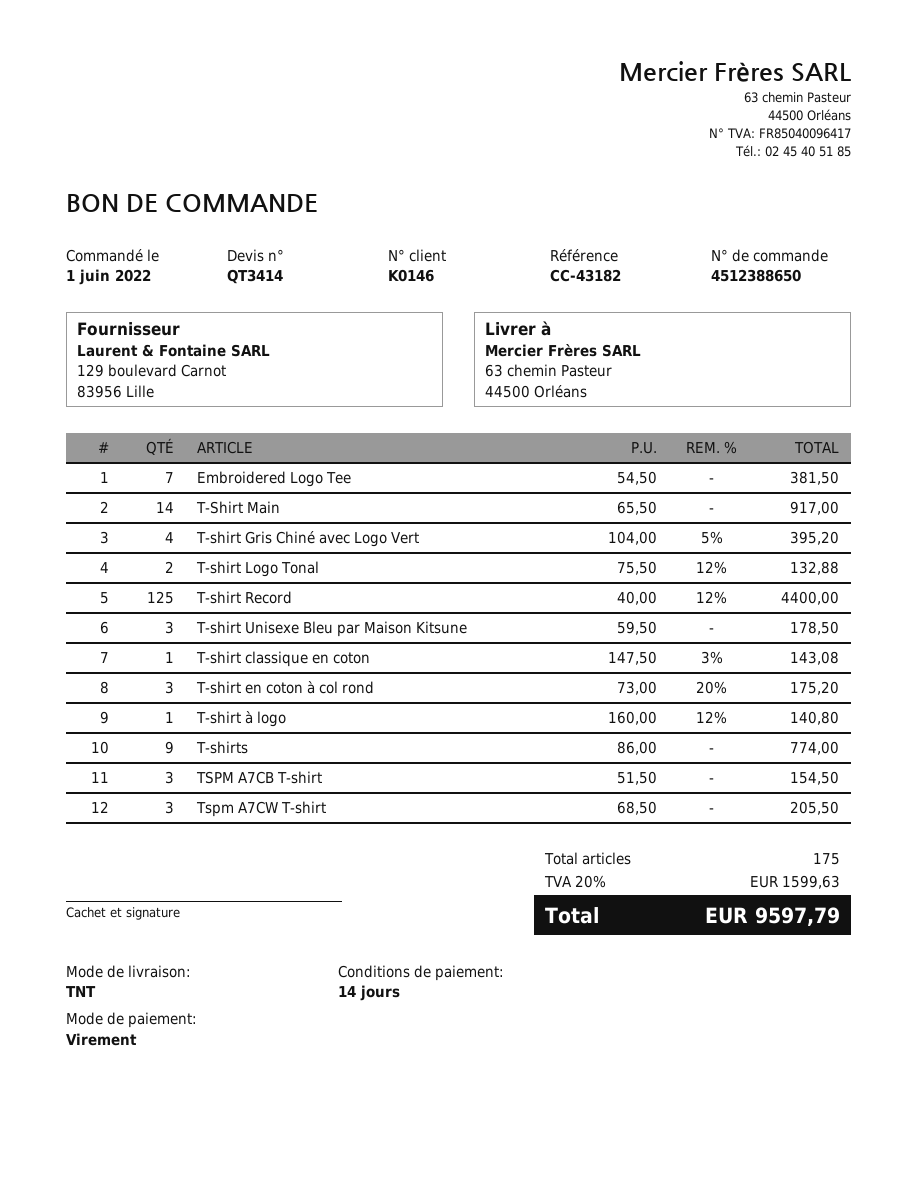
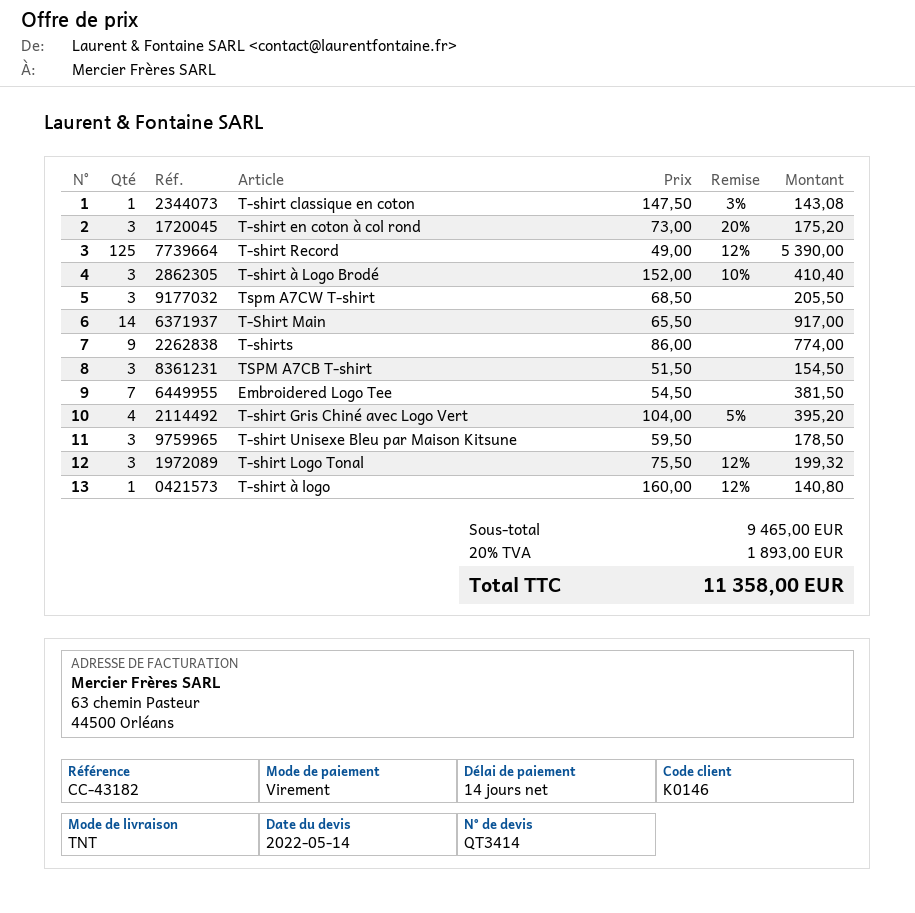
T-shirt Logo Tonal: 2 x 75.50 - 12% = 132.88 -> 3 x 75.50 - 12% = 199.32
T-shirt Record: 125 x 40.00 - 12% = 4400.00 -> 125 x 49.00 - 12% = 5390.00
T-shirt à Logo Brodé: none -> 3 x 152.00 - 10% = 410.40
tax: 20% = 1599.63 -> 20% = 1893.00
total: 9597.79 -> 11358.00

